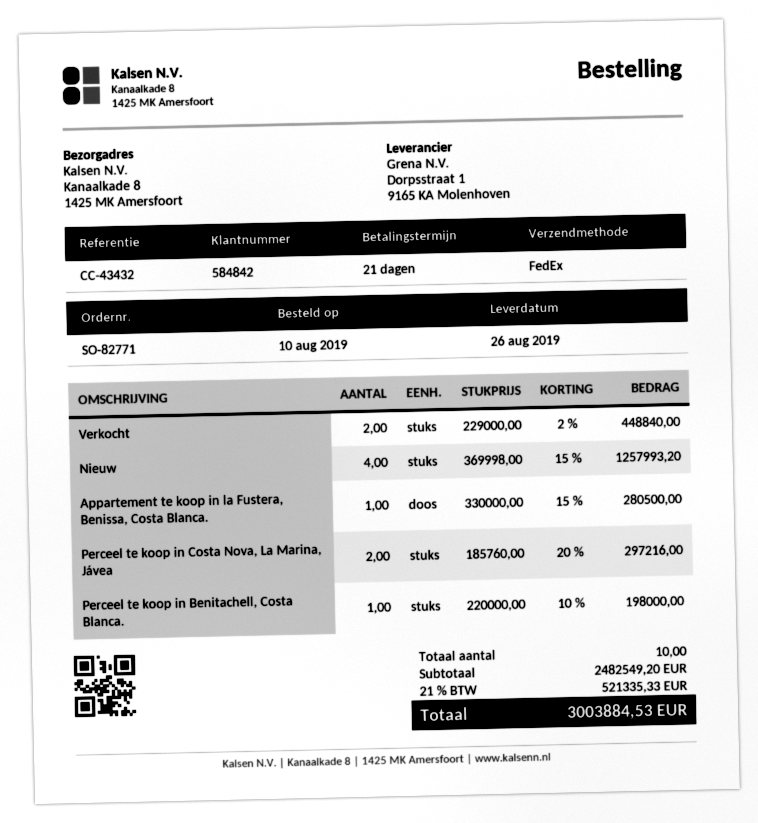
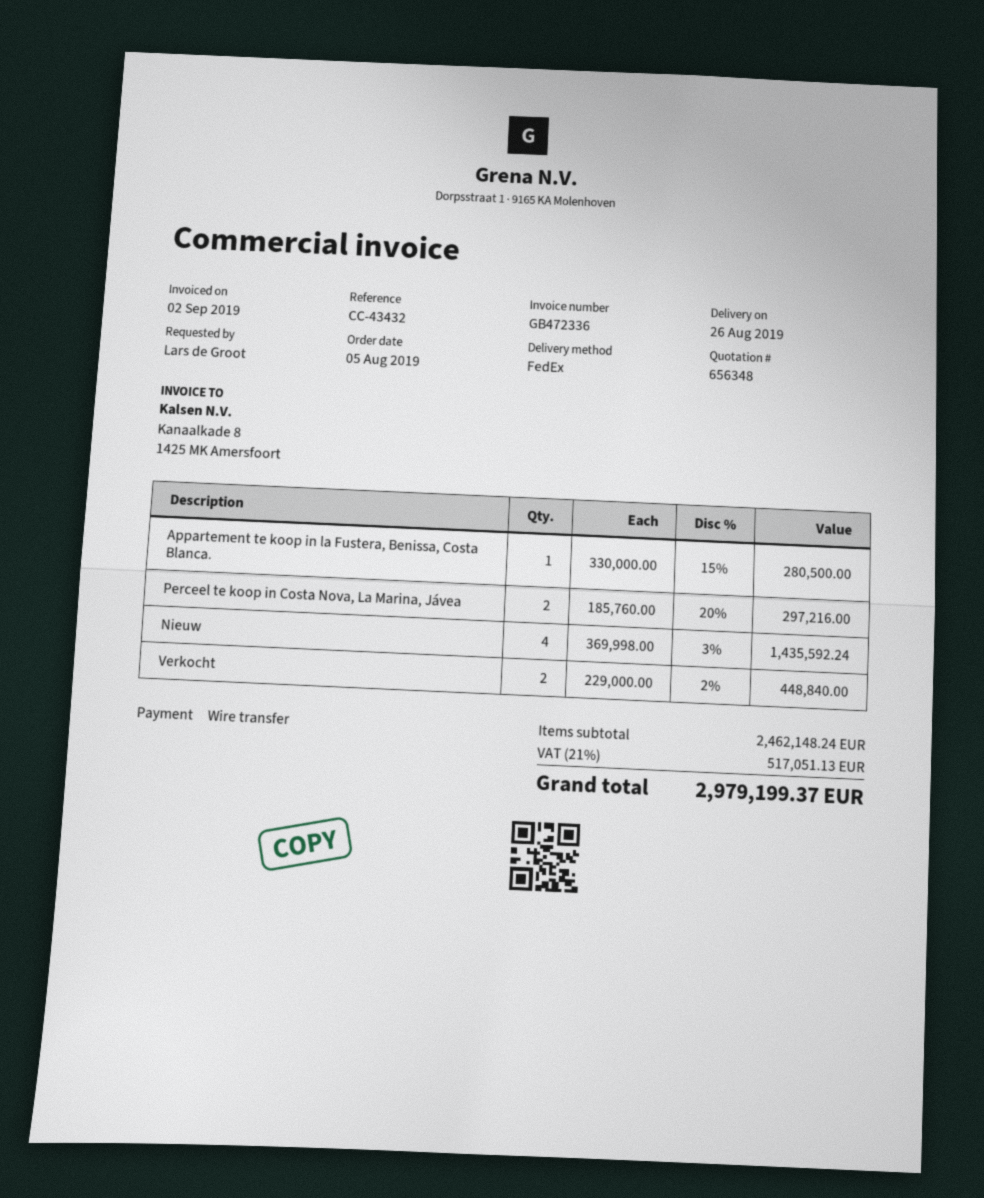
order date: 2019-08-10 -> 2019-08-05
Nieuw: 4 x 369998.00 - 15% = 1257993.20 -> 4 x 369998.00 - 3% = 1435592.24
Perceel te koop in Benitachell, Costa Blanca.: 1 x 220000.00 - 10% = 198000.00 -> none
subtotal: 2482549.20 -> 2462148.24
tax: 21% = 521335.33 -> 21% = 517051.13
total: 3003884.53 -> 2979199.37

